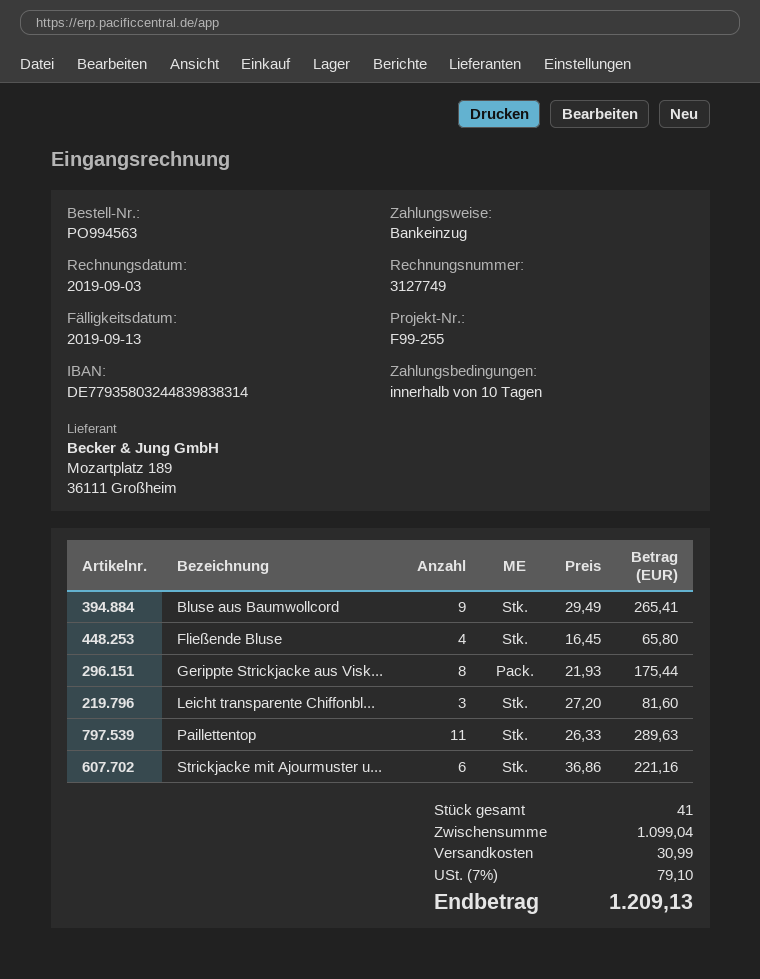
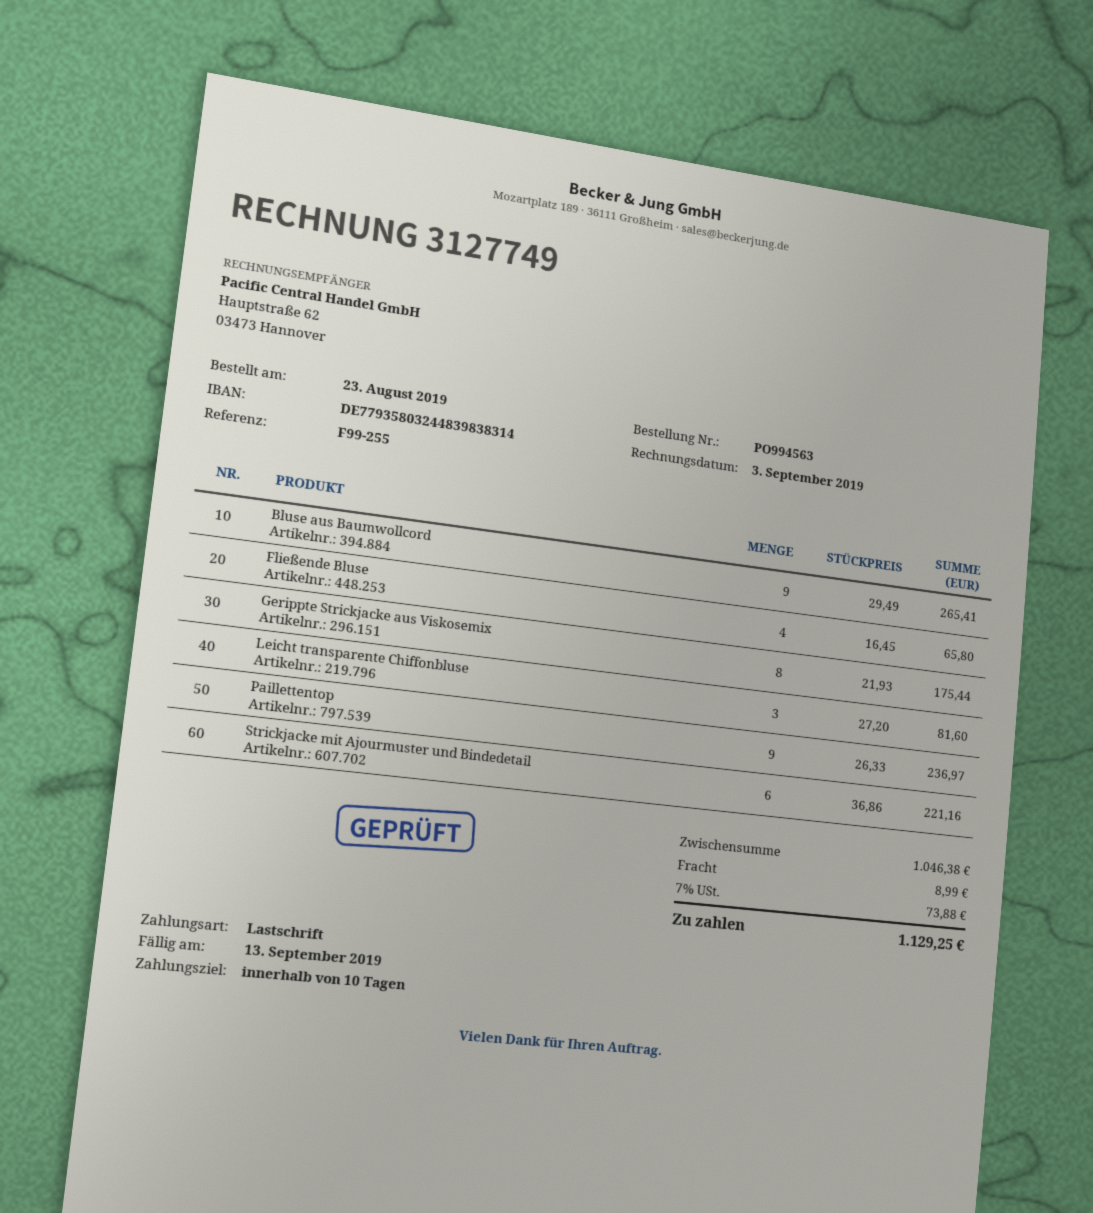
Paillettentop: 11 x 26.33 = 289.63 -> 9 x 26.33 = 236.97
subtotal: 1099.04 -> 1046.38
shipping: 30.99 -> 8.99
tax: 7% = 79.10 -> 7% = 73.88
total: 1209.13 -> 1129.25

